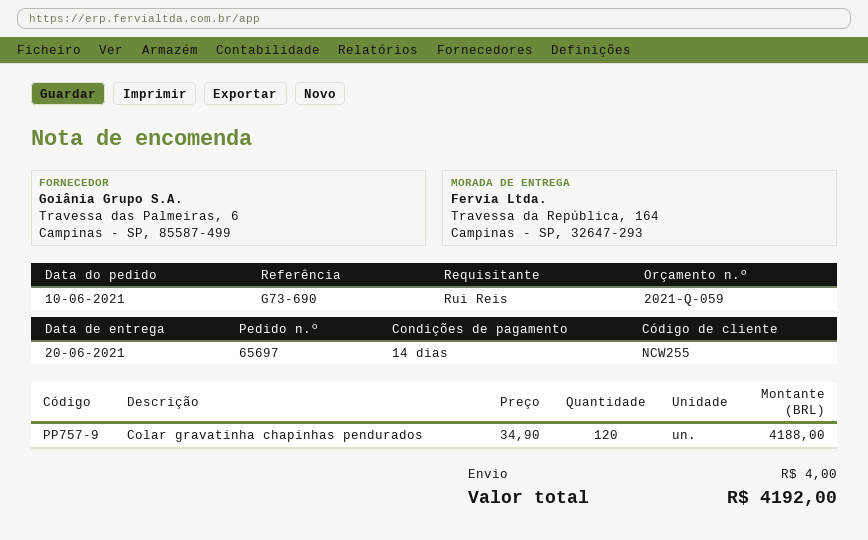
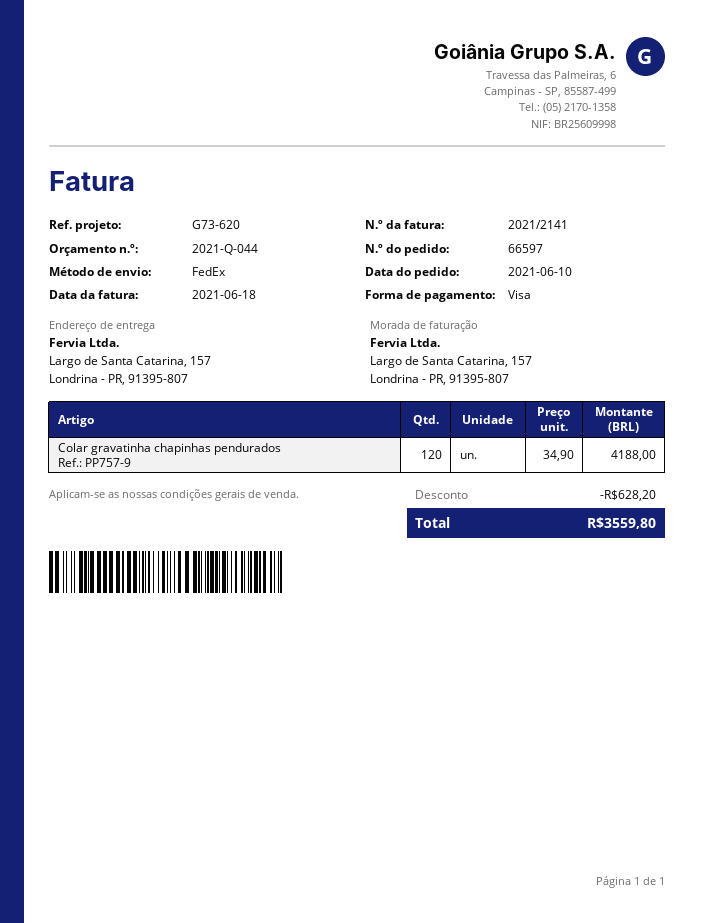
quote number: 2021-Q-059 -> 2021-Q-044
order number: 65697 -> 66597
reference: G73-690 -> G73-620
ship to: Travessa da República, 164, Campinas - SP, 32647-293 -> Largo de Santa Catarina, 157, Londrina - PR, 91395-807
discount: none -> 628.20
shipping: 4.00 -> none
total: 4192.00 -> 3559.80

